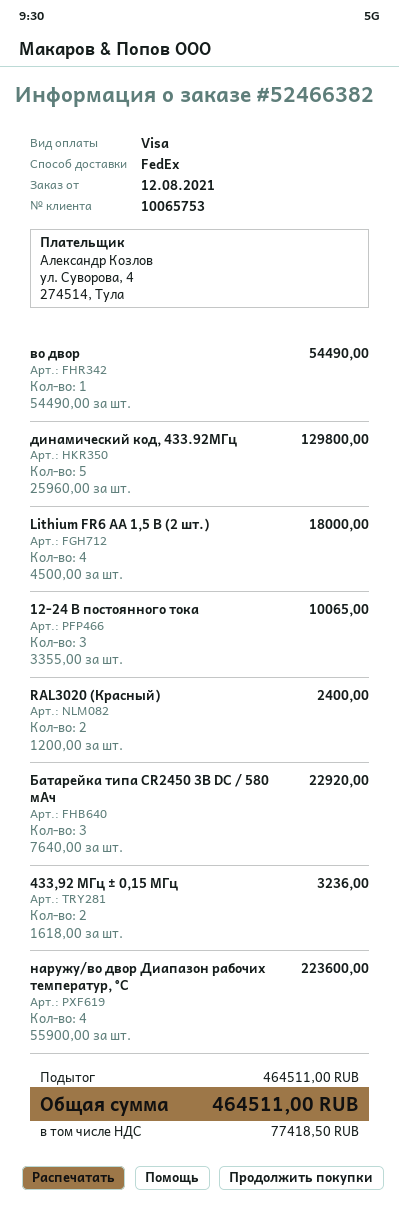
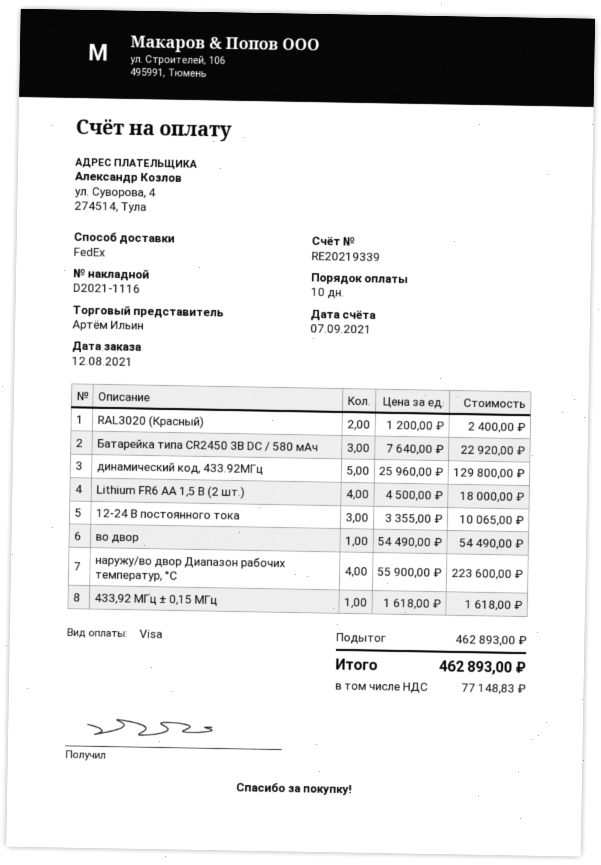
433,92 МГц ± 0,15 МГц: 2 x 1618.00 = 3236.00 -> 1 x 1618.00 = 1618.00
subtotal: 464511.00 -> 462893.00
tax: 77418.50 -> 77148.83
total: 464511.00 -> 462893.00

